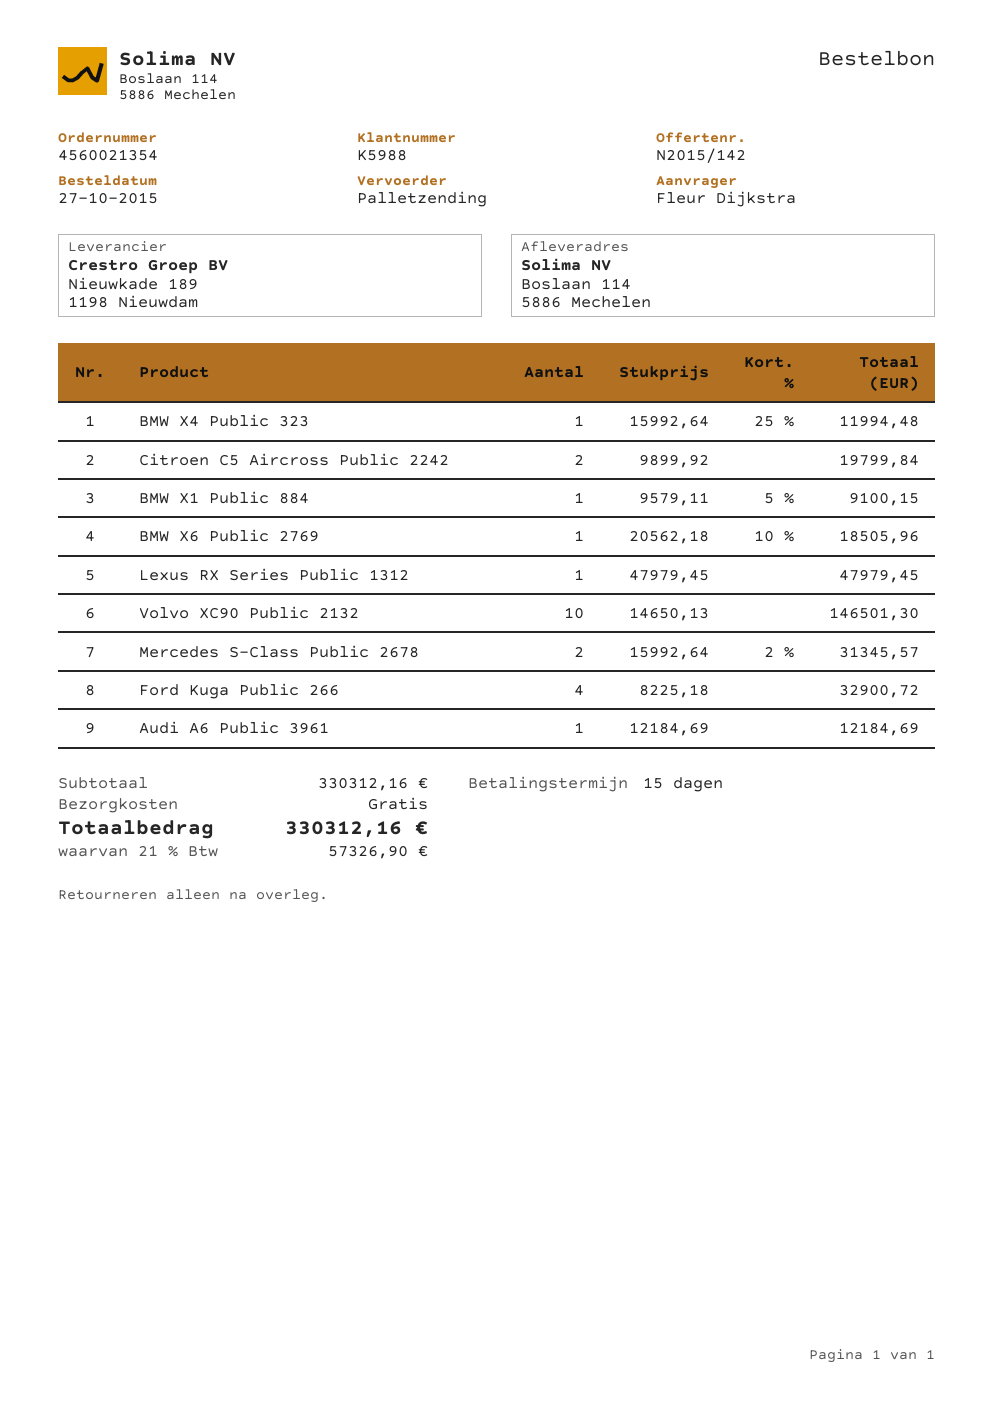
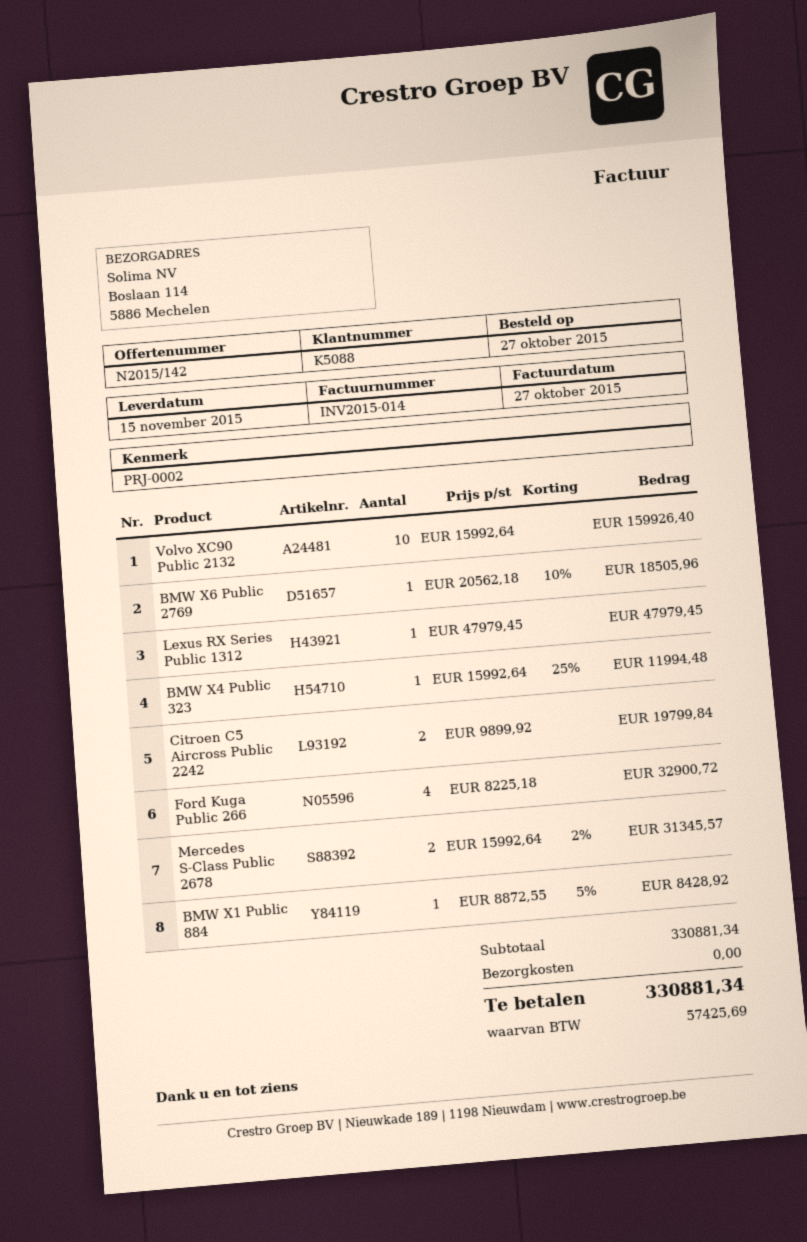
customer number: K5988 -> K5088
BMW X1 Public 884: 1 x 9579.11 - 5% = 9100.15 -> 1 x 8872.55 - 5% = 8428.92
Volvo XC90 Public 2132: 10 x 14650.13 = 146501.30 -> 10 x 15992.64 = 159926.40
Audi A6 Public 3961: 1 x 12184.69 = 12184.69 -> none
subtotal: 330312.16 -> 330881.34
tax: 57326.90 -> 57425.69
total: 330312.16 -> 330881.34

